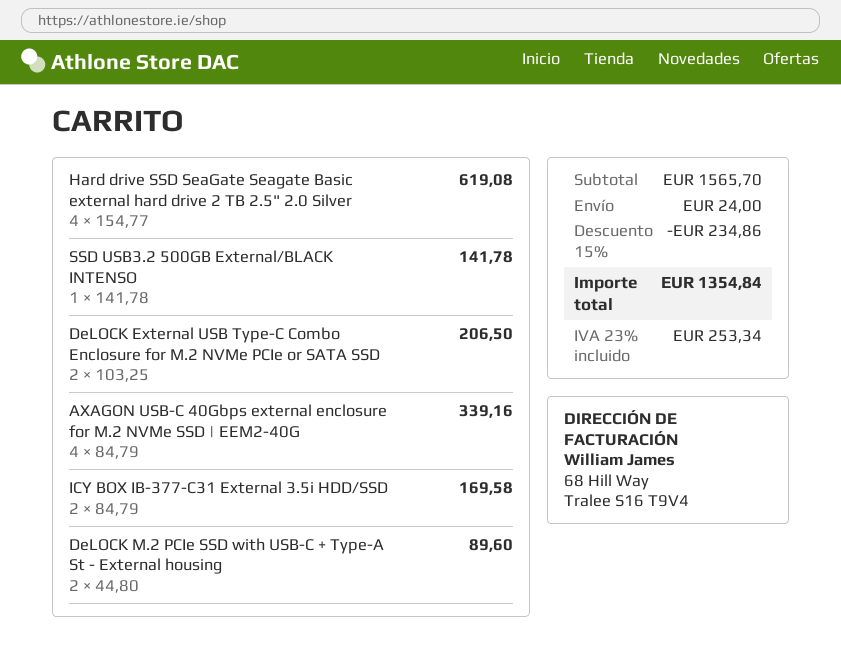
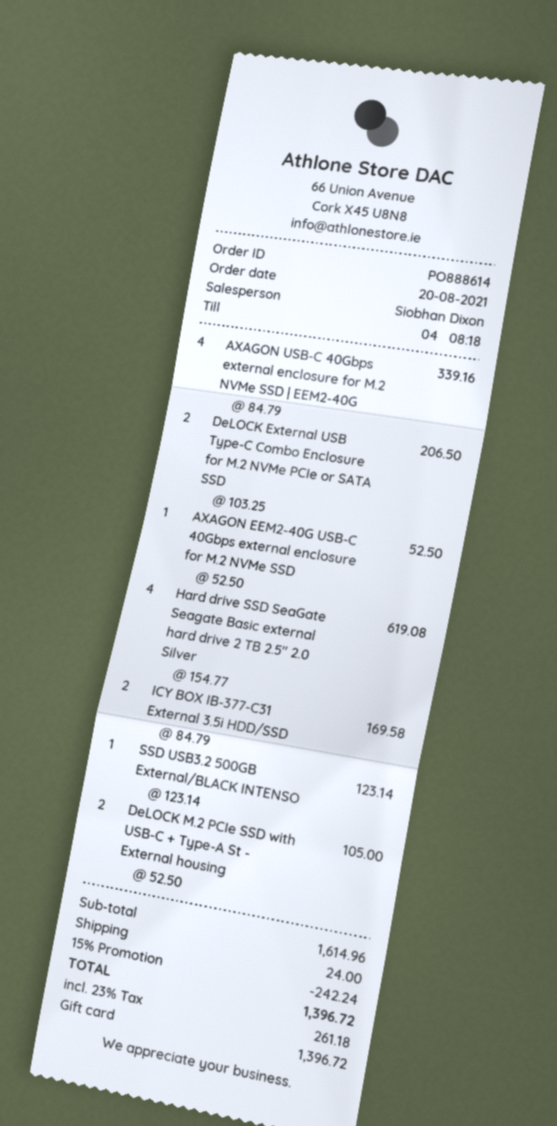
SSD USB3.2 500GB External/BLACK INTENSO: 1 x 141.78 = 141.78 -> 1 x 123.14 = 123.14
DeLOCK M.2 PCIe SSD with USB-C + Type-A St - External housing: 2 x 44.80 = 89.60 -> 2 x 52.50 = 105.00
AXAGON EEM2-40G USB-C 40Gbps external enclosure for M.2 NVMe SSD: none -> 1 x 52.50 = 52.50
subtotal: 1565.70 -> 1614.96
discount: 15% = 234.86 -> 15% = 242.24
tax: 23% = 253.34 -> 23% = 261.18
total: 1354.84 -> 1396.72

